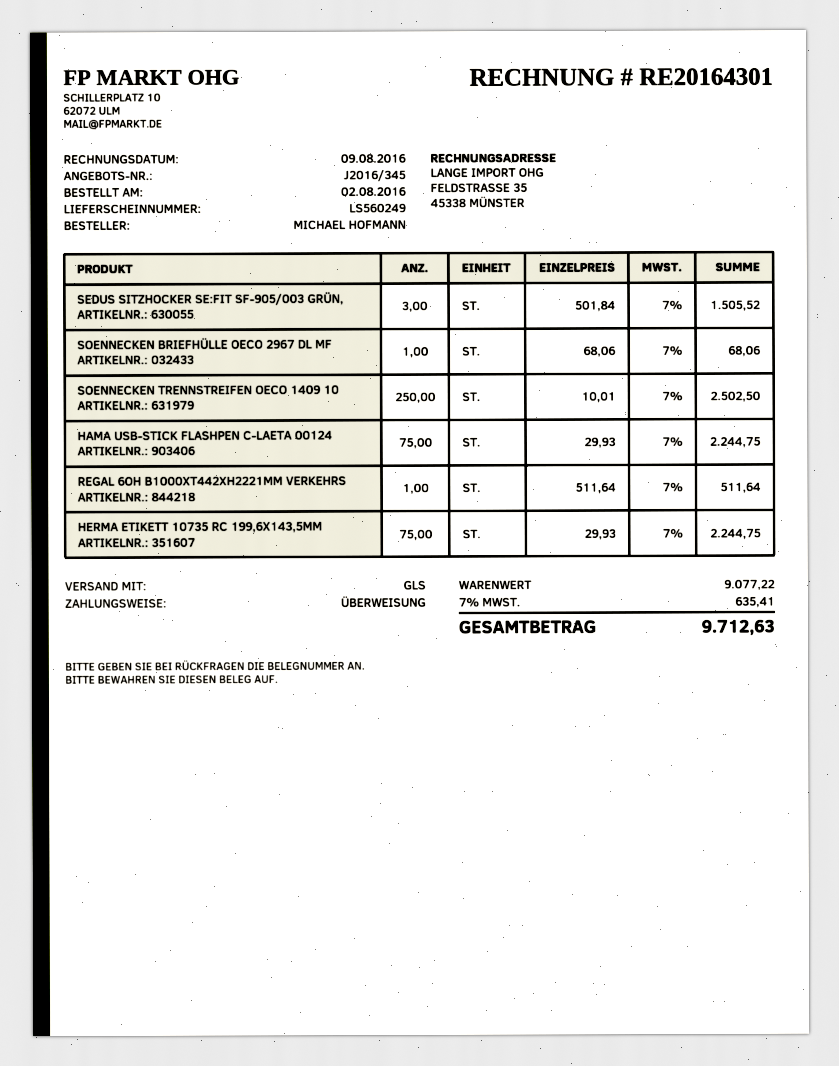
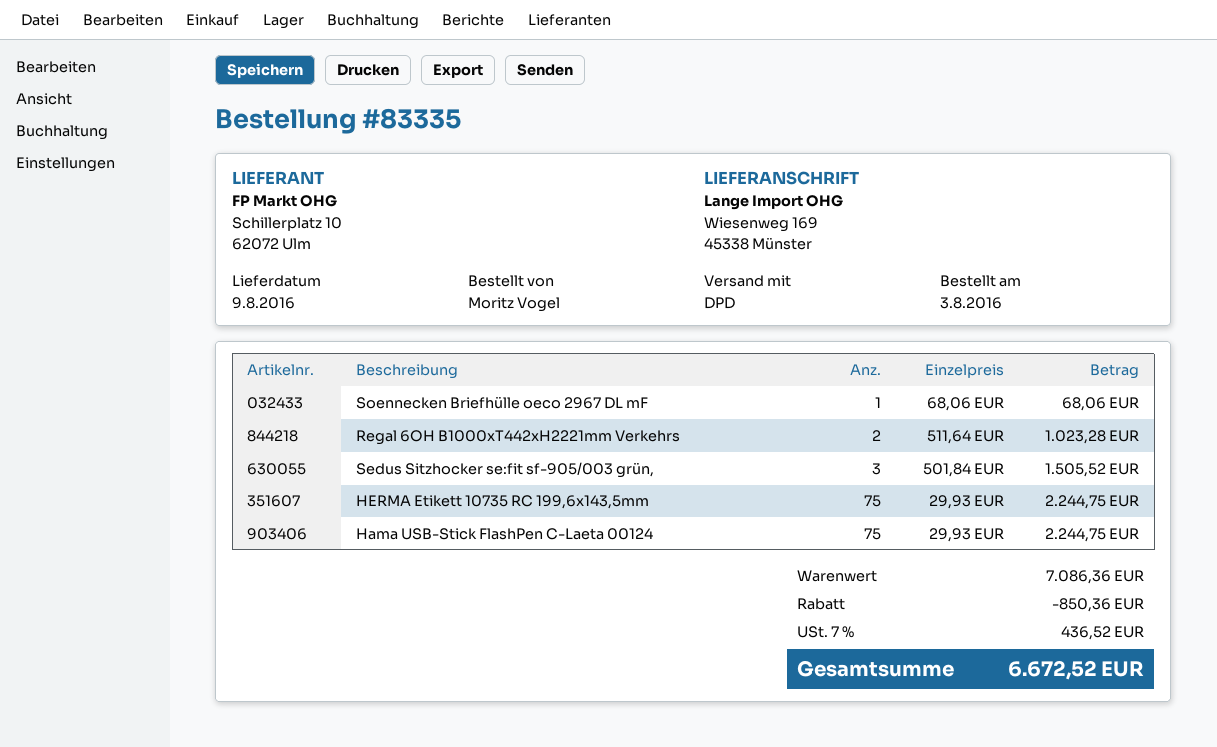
order date: 2016-08-02 -> 2016-08-03
ordered by: MICHAEL HOFMANN -> Moritz Vogel
shipping method: GLS -> DPD
SOENNECKEN TRENNSTREIFEN OECO 1409 10: 250 x 10.01 = 2502.50 -> none
REGAL 6OH B1000XT442XH2221MM VERKEHRS: 1 x 511.64 = 511.64 -> 2 x 511.64 = 1023.28
subtotal: 9077.22 -> 7086.36
discount: none -> 850.36
tax: 7% = 635.41 -> 7% = 436.52
total: 9712.63 -> 6672.52

